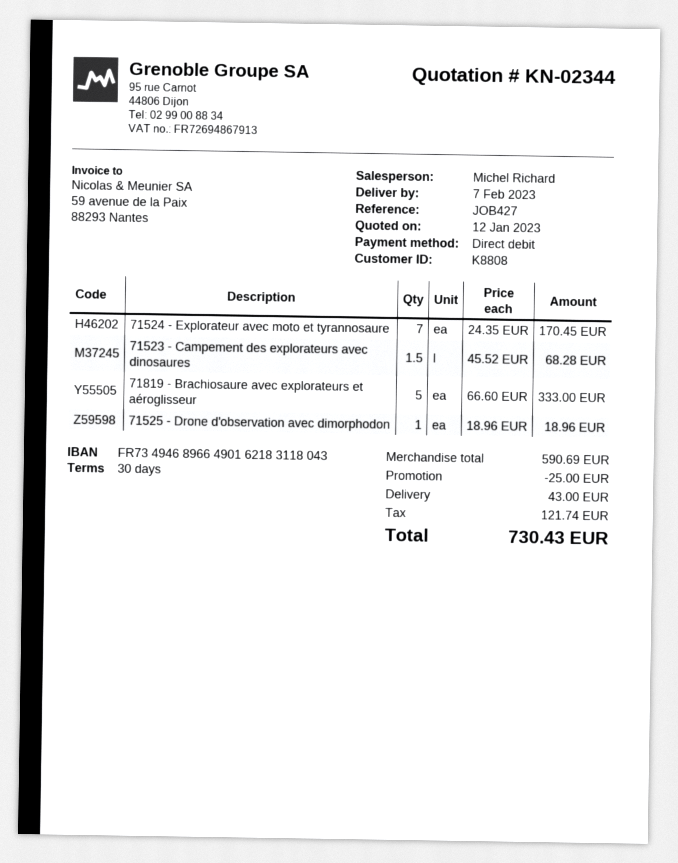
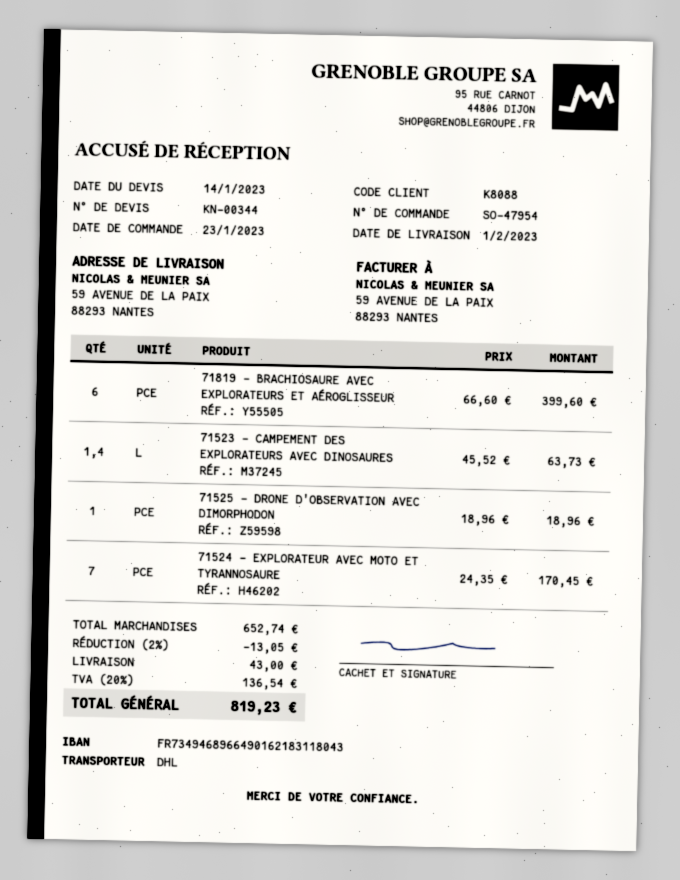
quote number: KN-02344 -> KN-00344
quote date: 2023-01-12 -> 2023-01-14
delivery date: 2023-02-07 -> 2023-02-01
customer number: K8808 -> K8088
71523 - Campement des explorateurs avec dinosaures: 1.5 x 45.52 = 68.28 -> 1.4 x 45.52 = 63.73
71819 - Brachiosaure avec explorateurs et aéroglisseur: 5 x 66.60 = 333.00 -> 6 x 66.60 = 399.60
subtotal: 590.69 -> 652.74
discount: 25.00 -> 13.05
tax: 121.74 -> 136.54
total: 730.43 -> 819.23

